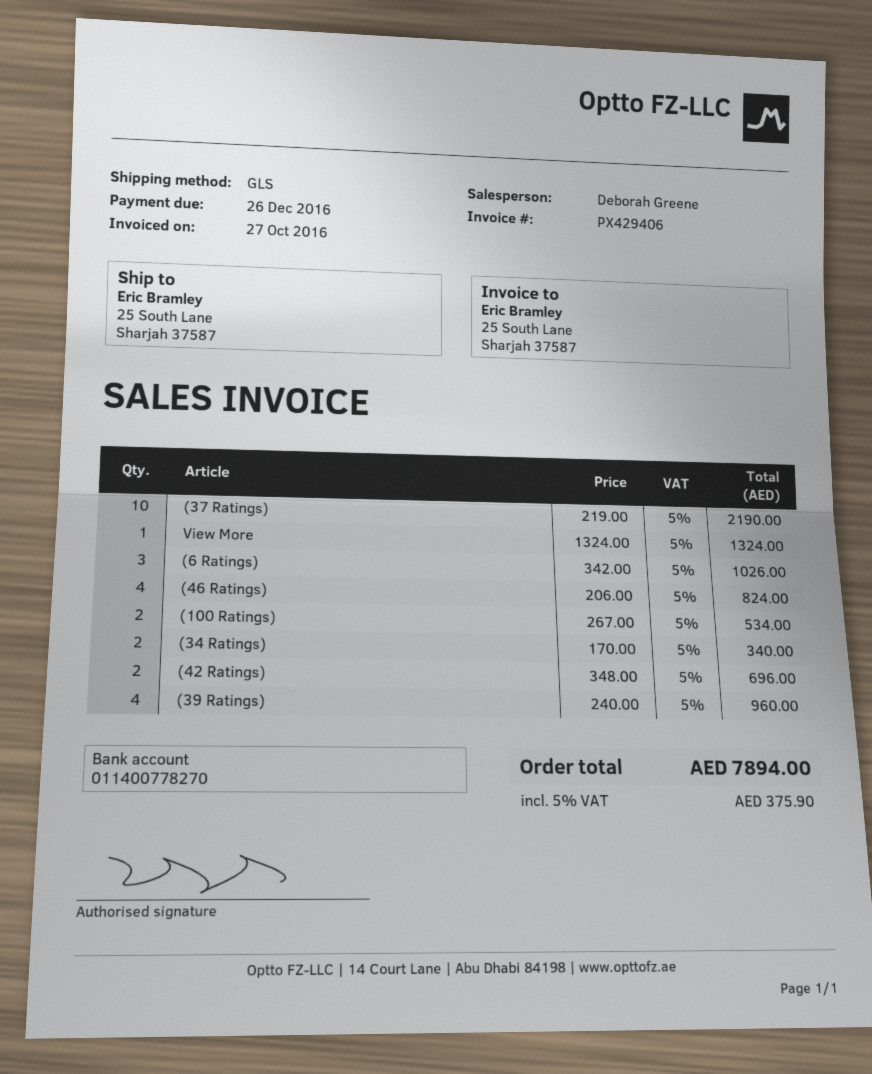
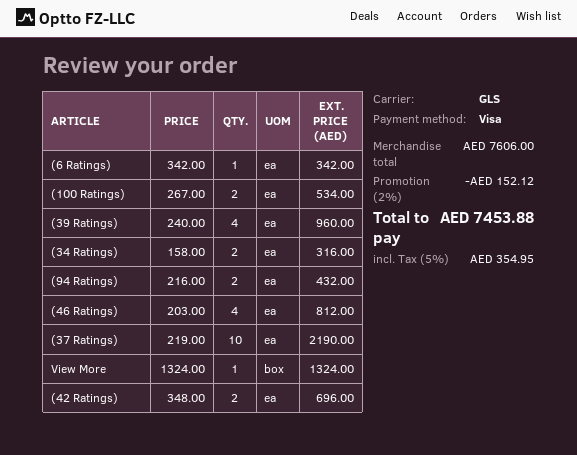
(6 Ratings): 3 x 342.00 = 1026.00 -> 1 x 342.00 = 342.00
(46 Ratings): 4 x 206.00 = 824.00 -> 4 x 203.00 = 812.00
(34 Ratings): 2 x 170.00 = 340.00 -> 2 x 158.00 = 316.00
(94 Ratings): none -> 2 x 216.00 = 432.00
discount: none -> 2% = 152.12
tax: 5% = 375.90 -> 5% = 354.95
total: 7894.00 -> 7453.88

